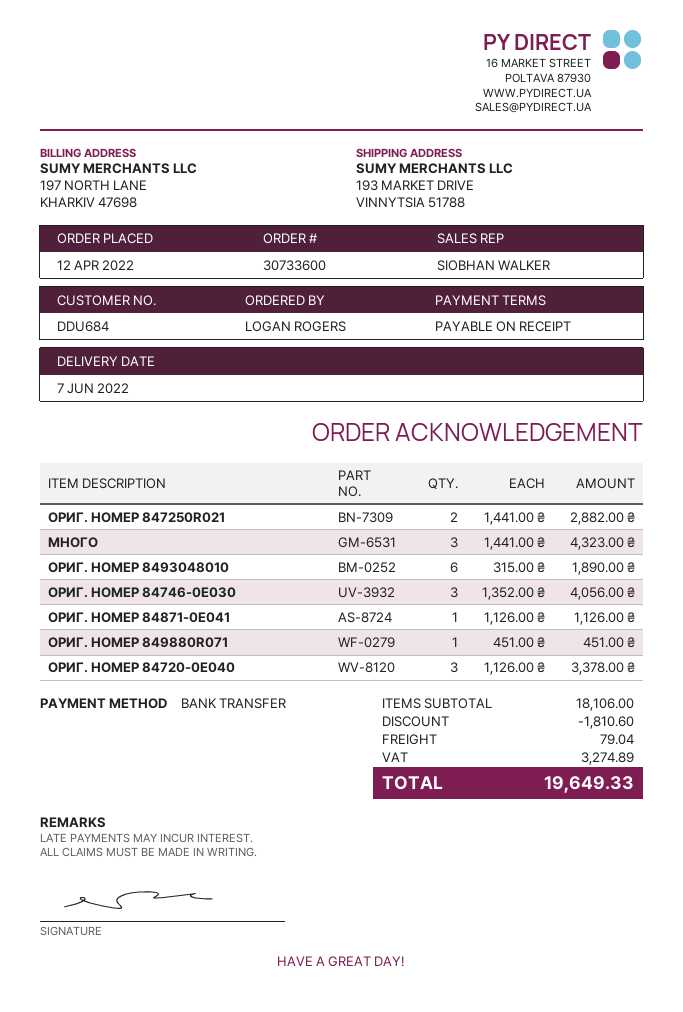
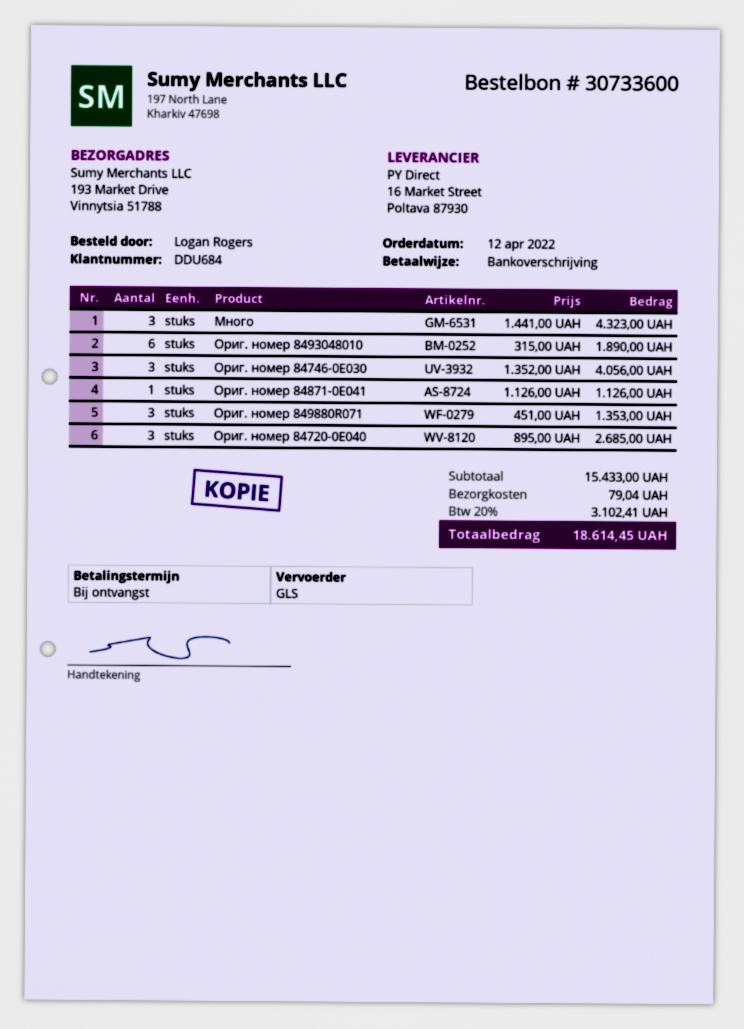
ОРИГ. НОМЕР 847250R021: 2 x 1441.00 = 2882.00 -> none
ОРИГ. НОМЕР 849880R071: 1 x 451.00 = 451.00 -> 3 x 451.00 = 1353.00
ОРИГ. НОМЕР 84720-0E040: 3 x 1126.00 = 3378.00 -> 3 x 895.00 = 2685.00
subtotal: 18106.00 -> 15433.00
discount: 1810.60 -> none
tax: 3274.89 -> 3102.41
total: 19649.33 -> 18614.45

